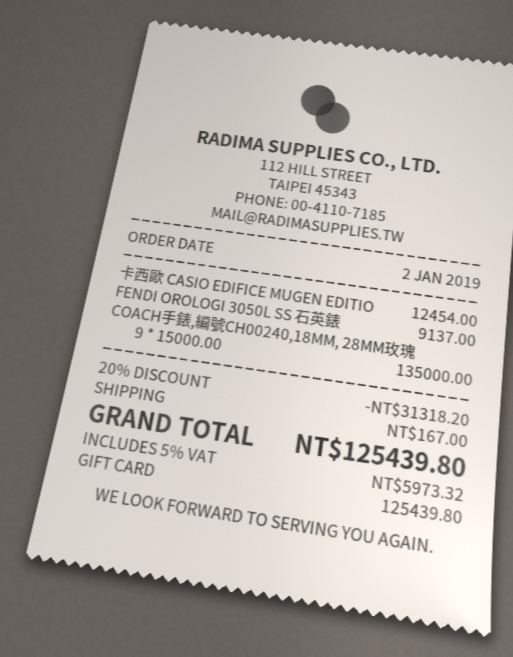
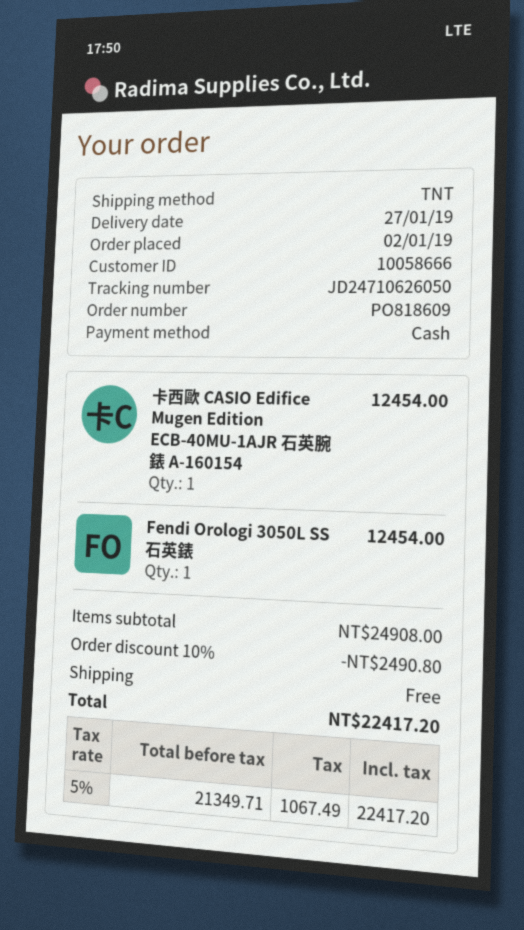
payment method: gift card -> cash
FENDI OROLOGI 3050L SS 石英錶: 1 for 9137.00 -> 1 for 12454.00
COACH手錶,編號CH00240,18MM, 28MM玫瑰: 9 for 135000.00 -> none
discount: 20% = 31318.20 -> 10% = 2490.80
shipping: 167.00 -> 0.00
tax: 5% = 5973.32 -> 5% = 1067.49
total: 125439.80 -> 22417.20

